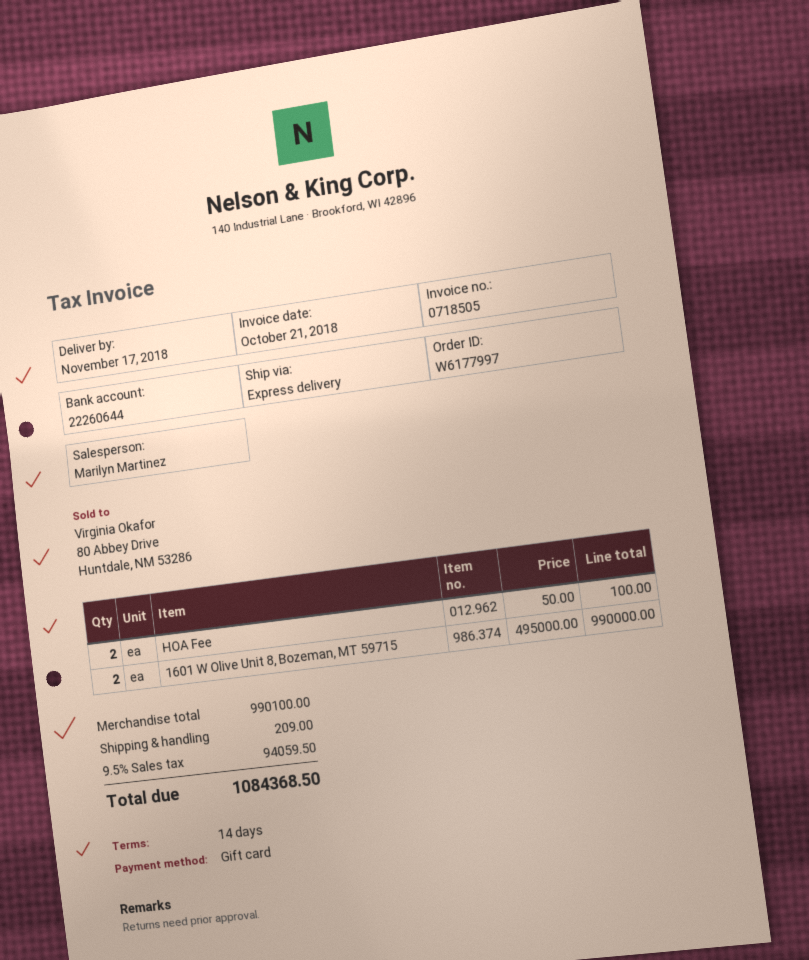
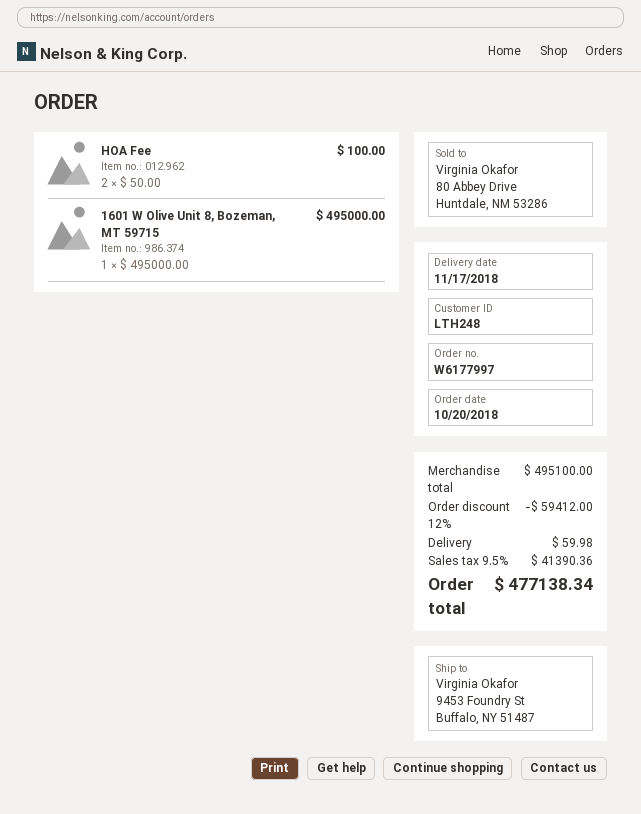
1601 W Olive Unit 8, Bozeman, MT 59715: 2 x 495000.00 = 990000.00 -> 1 x 495000.00 = 495000.00
subtotal: 990100.00 -> 495100.00
discount: none -> 12% = 59412.00
shipping: 209.00 -> 59.98
tax: 9.5% = 94059.50 -> 9.5% = 41390.36
total: 1084368.50 -> 477138.34

